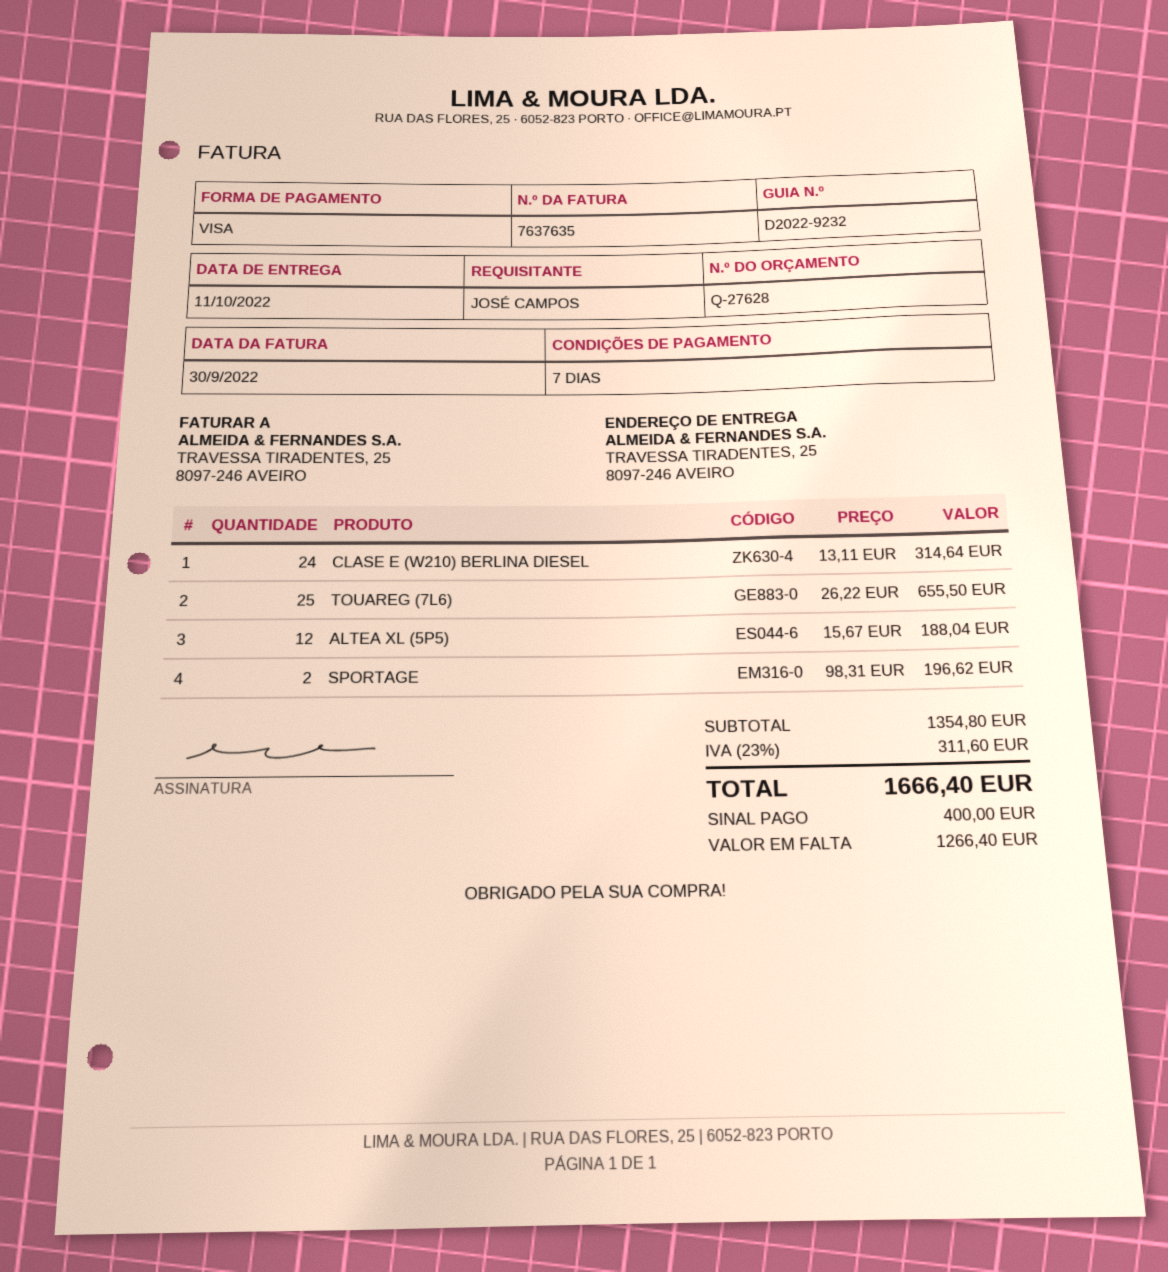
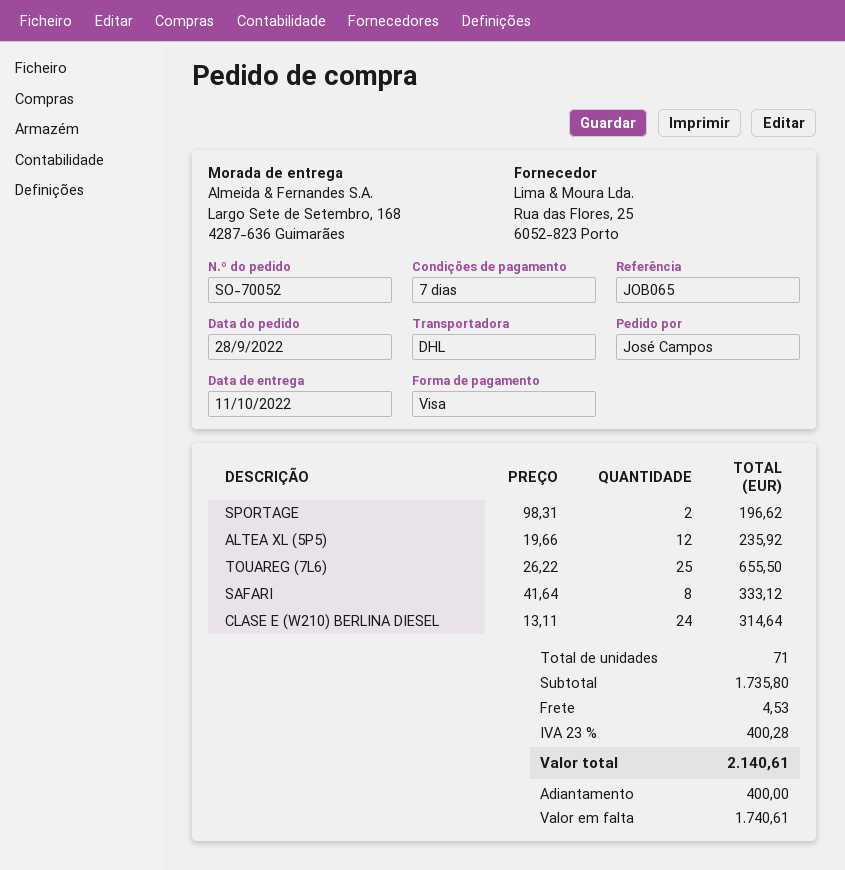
ship to: TRAVESSA TIRADENTES, 25, 8097-246 AVEIRO -> Largo Sete de Setembro, 168, 4287-636 Guimarães
ALTEA XL (5P5): 12 x 15.67 = 188.04 -> 12 x 19.66 = 235.92
SAFARI: none -> 8 x 41.64 = 333.12
subtotal: 1354.80 -> 1735.80
shipping: none -> 4.53
tax: 23% = 311.60 -> 23% = 400.28
total: 1666.40 -> 2140.61
balance: 1266.40 -> 1740.61

